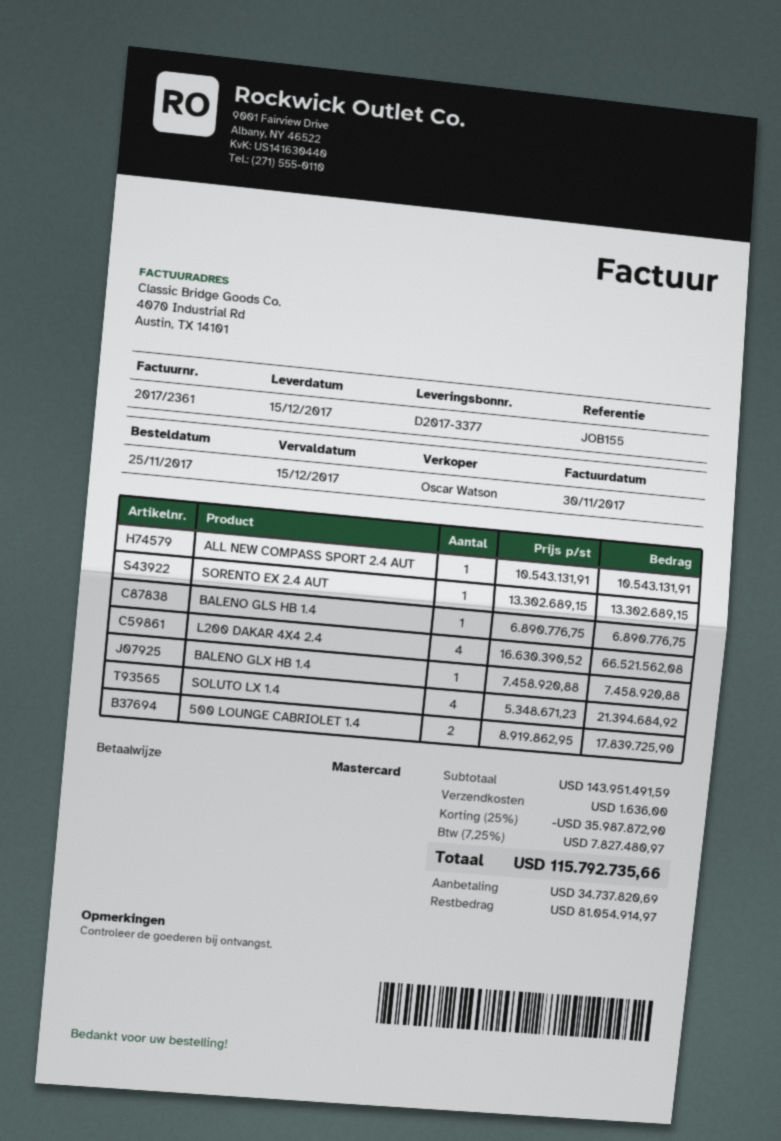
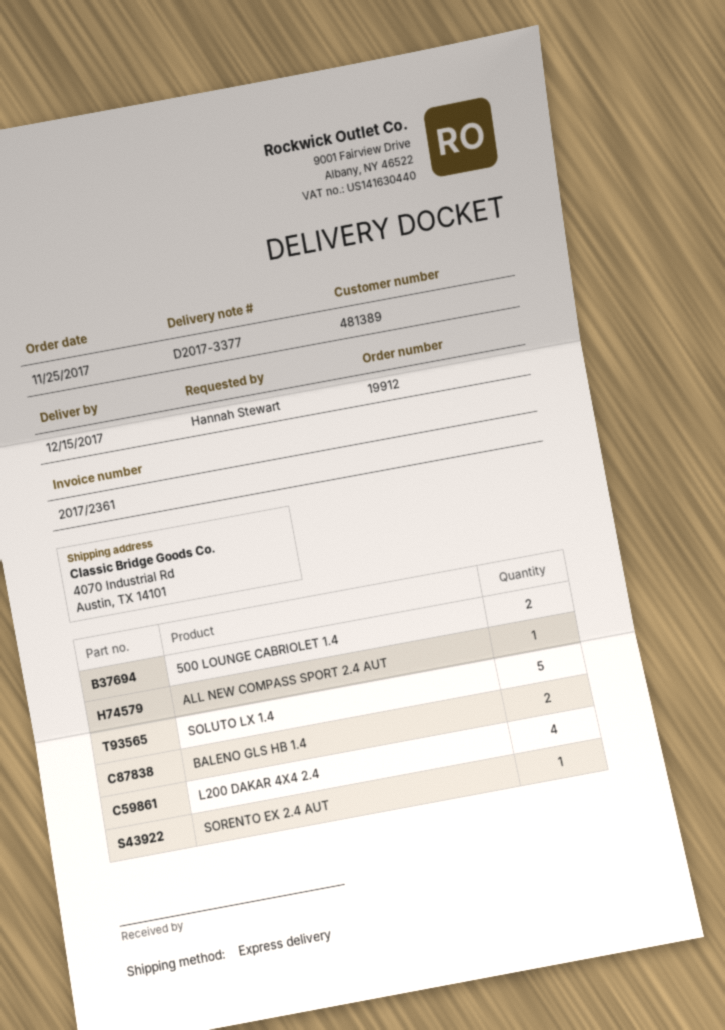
BALENO GLS HB 1.4: 1 -> 2
BALENO GLX HB 1.4: 1 -> none
SOLUTO LX 1.4: 4 -> 5

